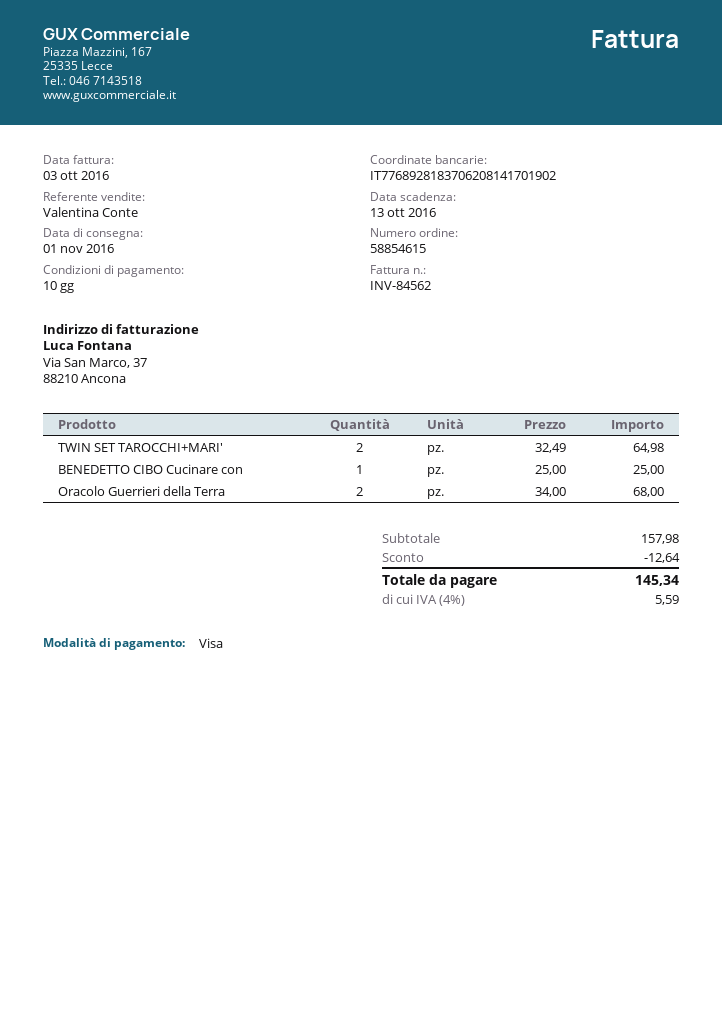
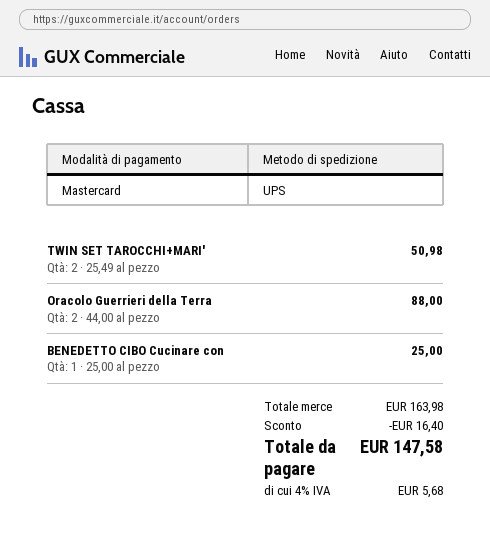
payment method: Visa -> Mastercard
TWIN SET TAROCCHI+MARI': 2 x 32.49 = 64.98 -> 2 x 25.49 = 50.98
Oracolo Guerrieri della Terra: 2 x 34.00 = 68.00 -> 2 x 44.00 = 88.00
subtotal: 157.98 -> 163.98
discount: 12.64 -> 16.40
tax: 4% = 5.59 -> 4% = 5.68
total: 145.34 -> 147.58

